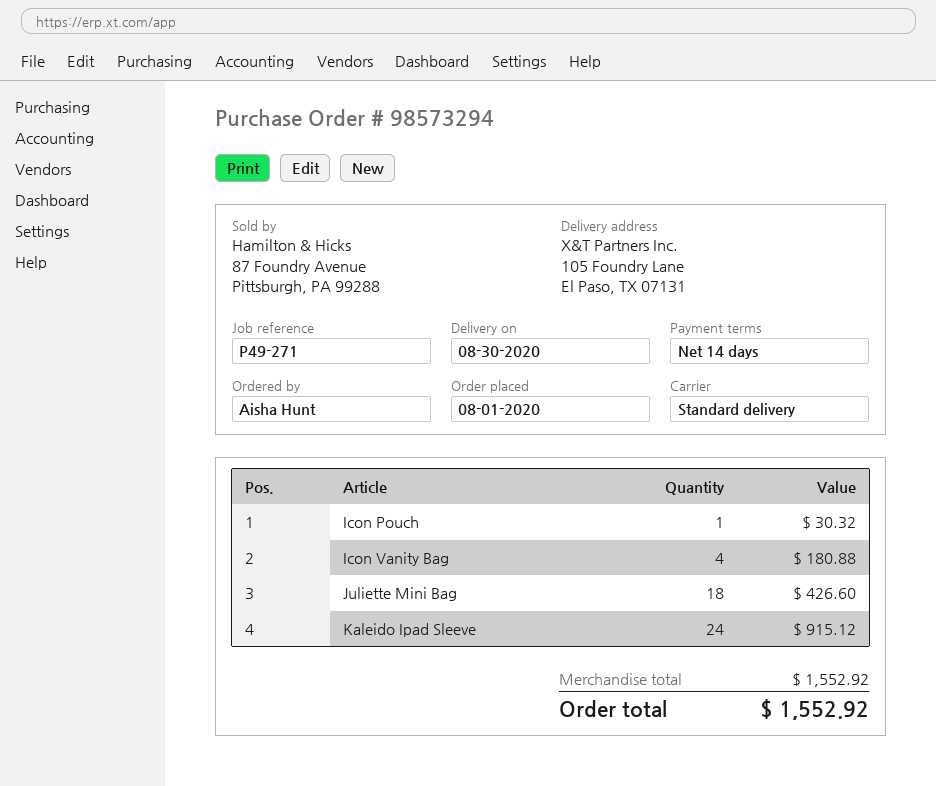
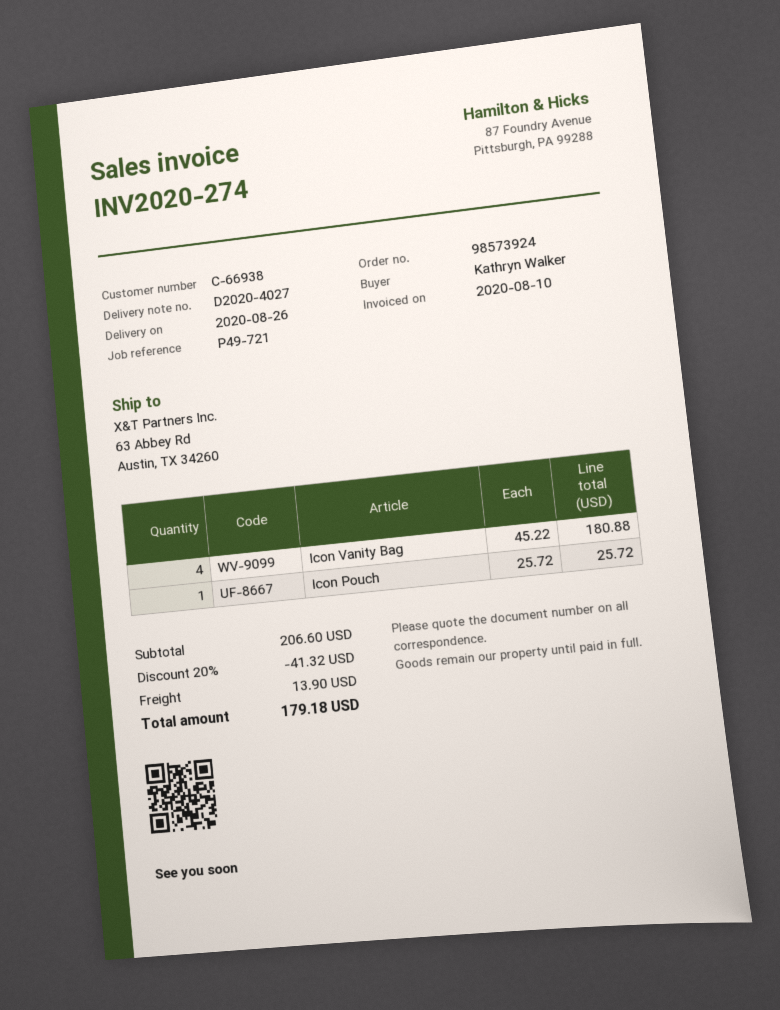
order number: 98573294 -> 98573924
delivery date: 2020-08-30 -> 2020-08-26
reference: P49-271 -> P49-721
ordered by: Aisha Hunt -> Kathryn Walker
ship to: 105 Foundry Lane, El Paso, TX 07131 -> 63 Abbey Rd, Austin, TX 34260
Icon Pouch: 1 for 30.32 -> 1 for 25.72
Juliette Mini Bag: 18 for 426.60 -> none
Kaleido Ipad Sleeve: 24 for 915.12 -> none
subtotal: 1552.92 -> 206.60
discount: none -> 20% = 41.32
shipping: none -> 13.90
total: 1552.92 -> 179.18

